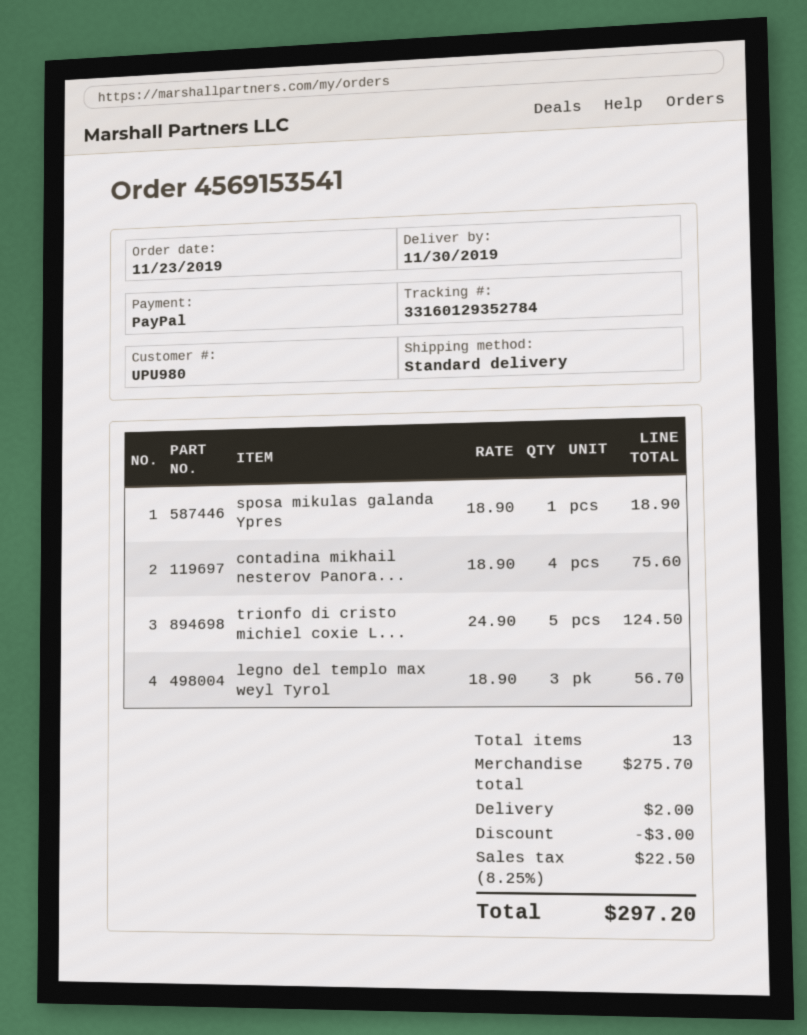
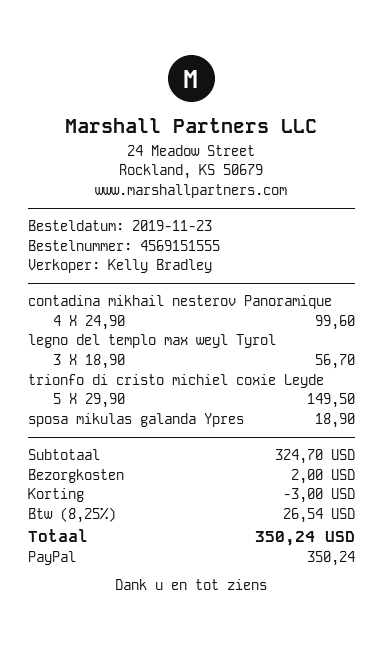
order number: 4569153541 -> 4569151555
contadina mikhail nesterov Panora...: 4 x 18.90 = 75.60 -> 4 x 24.90 = 99.60
trionfo di cristo michiel coxie L...: 5 x 24.90 = 124.50 -> 5 x 29.90 = 149.50
subtotal: 275.70 -> 324.70
tax: 8.25% = 22.50 -> 8.25% = 26.54
total: 297.20 -> 350.24

